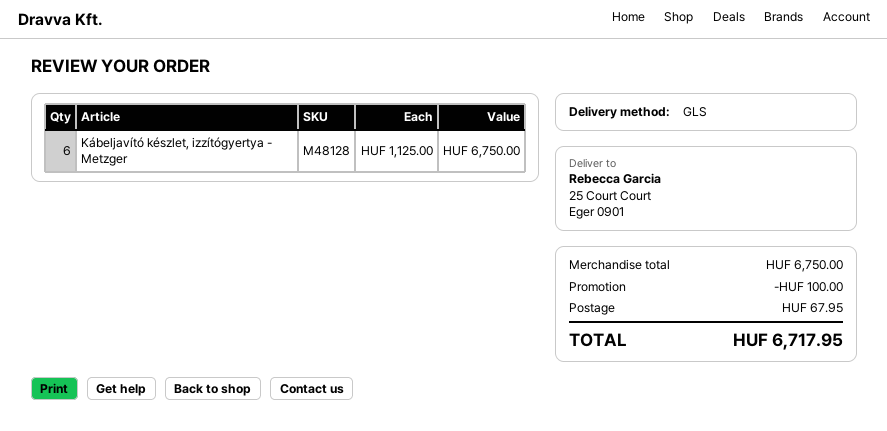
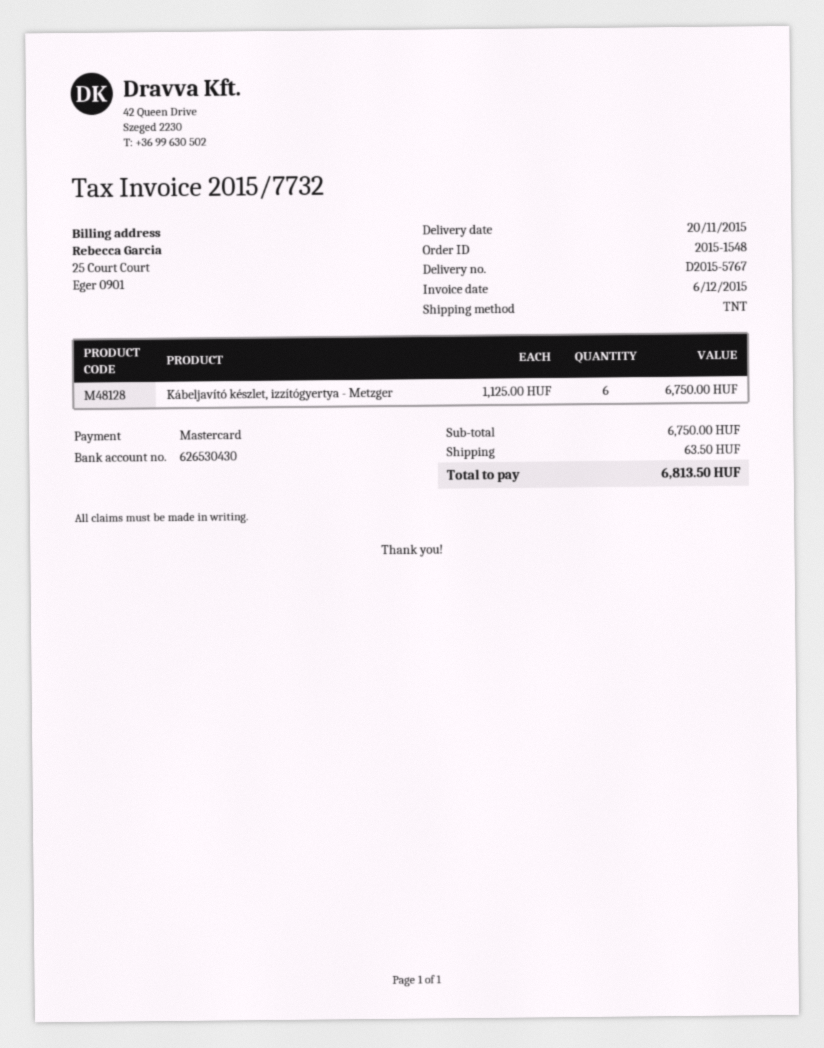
shipping method: GLS -> TNT
discount: 100.00 -> none
shipping: 67.95 -> 63.50
total: 6717.95 -> 6813.50

